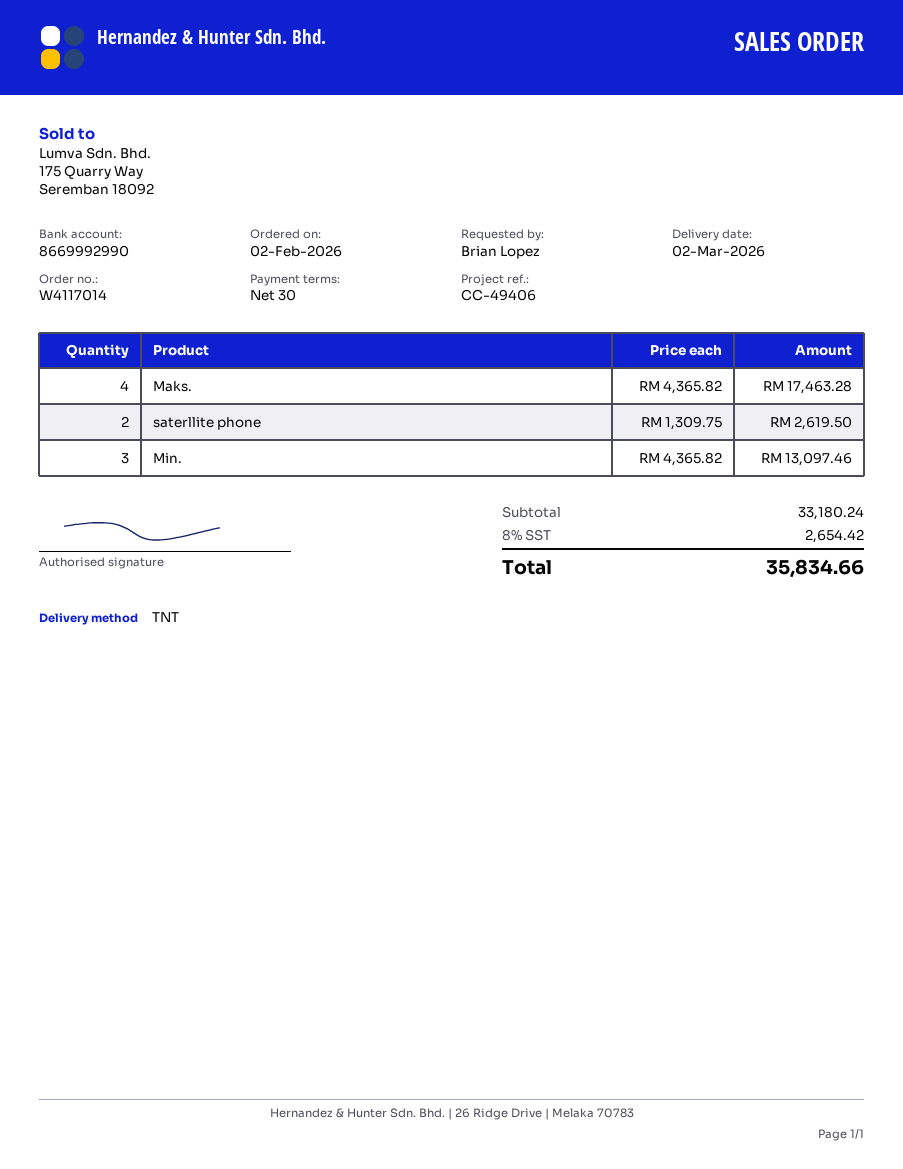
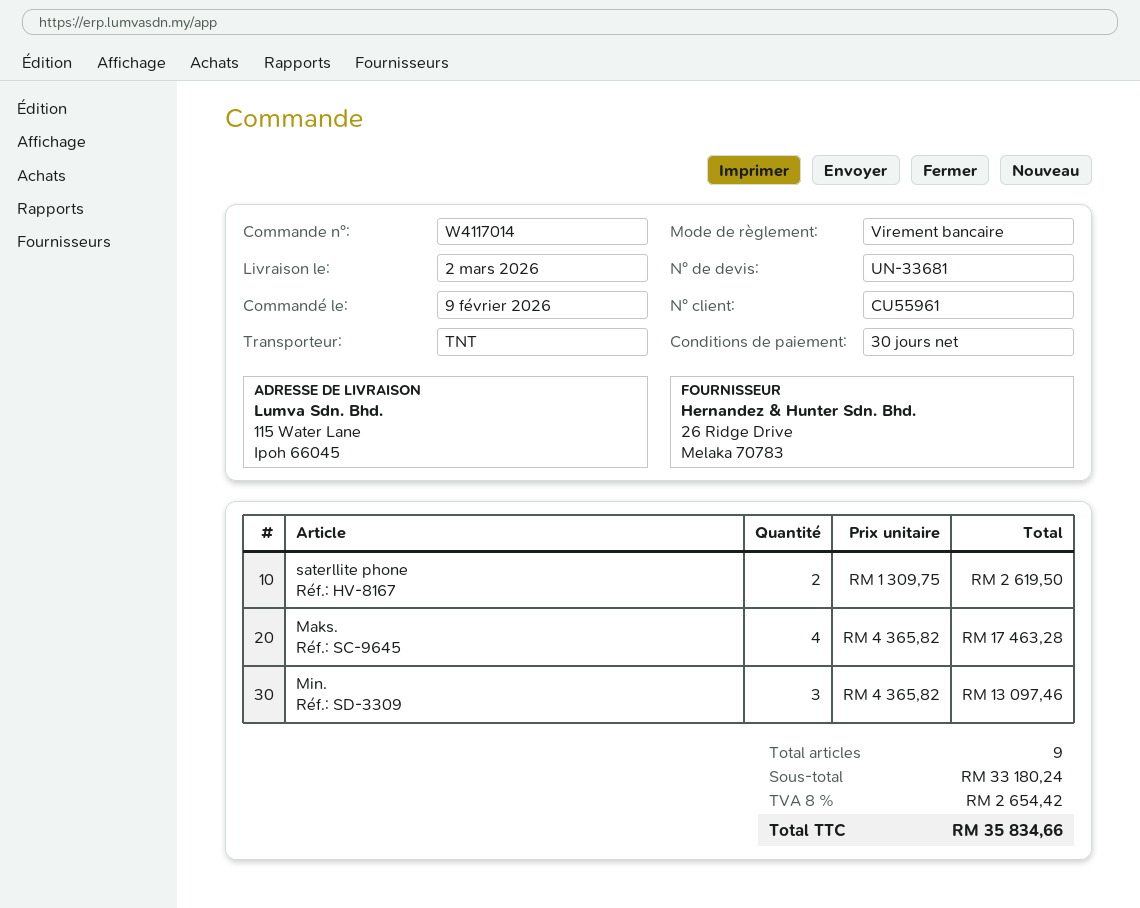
order date: 2026-02-02 -> 2026-02-09

